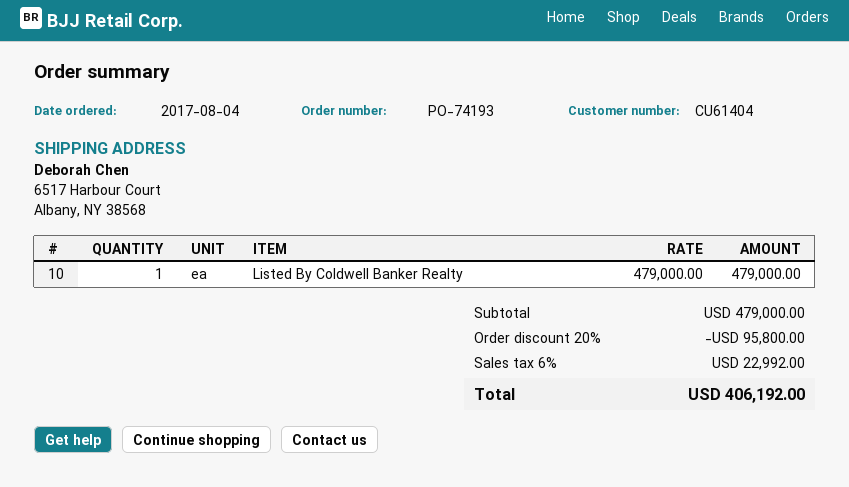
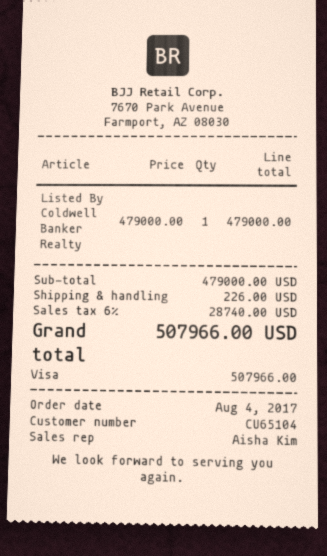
customer number: CU61404 -> CU65104
discount: 20% = 95800.00 -> none
shipping: none -> 226.00
tax: 6% = 22992.00 -> 6% = 28740.00
total: 406192.00 -> 507966.00

